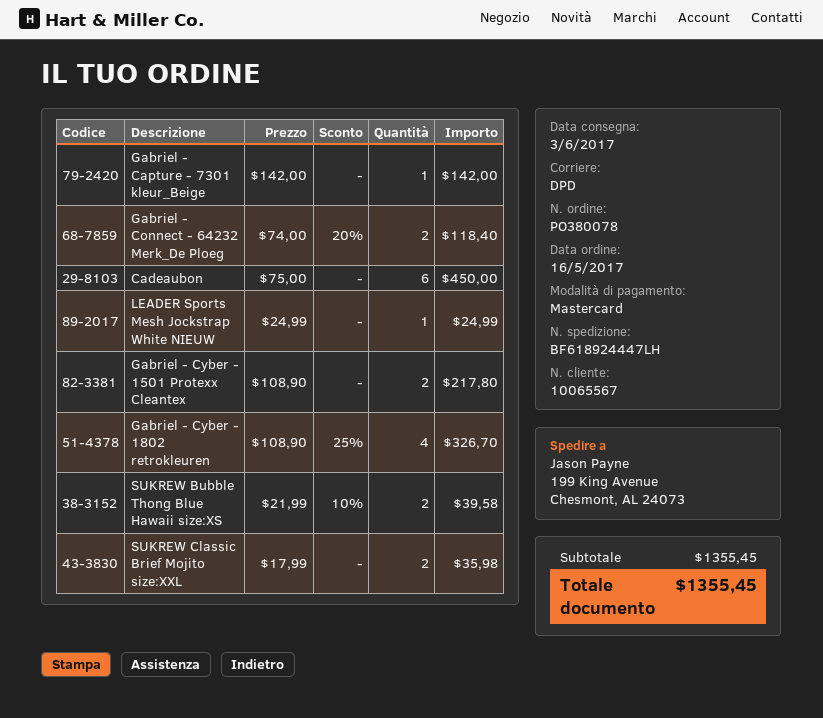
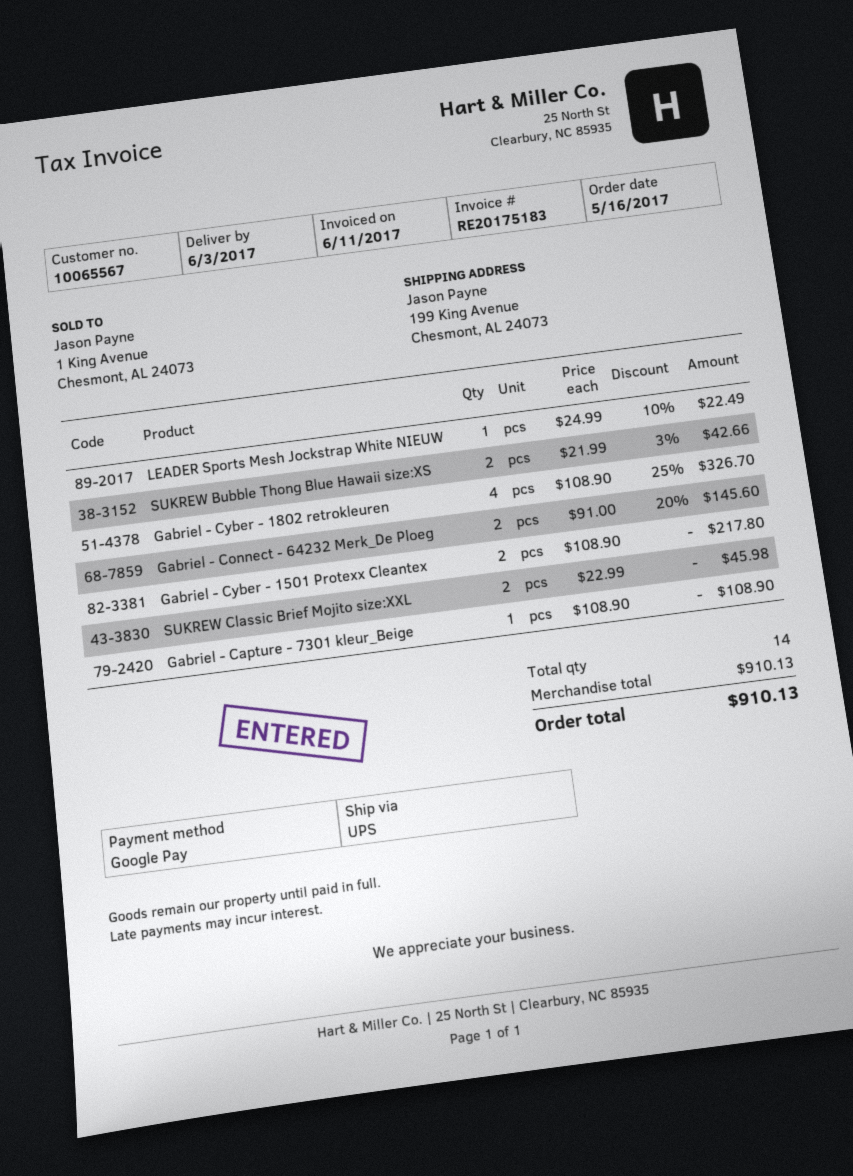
payment method: Mastercard -> Google Pay
shipping method: DPD -> UPS
Gabriel - Capture - 7301 kleur_Beige: 1 x 142.00 = 142.00 -> 1 x 108.90 = 108.90
Gabriel - Connect - 64232 Merk_De Ploeg: 2 x 74.00 - 20% = 118.40 -> 2 x 91.00 - 20% = 145.60
Cadeaubon: 6 x 75.00 = 450.00 -> none
LEADER Sports Mesh Jockstrap White NIEUW: 1 x 24.99 = 24.99 -> 1 x 24.99 - 10% = 22.49
SUKREW Bubble Thong Blue Hawaii size:XS: 2 x 21.99 - 10% = 39.58 -> 2 x 21.99 - 3% = 42.66
SUKREW Classic Brief Mojito size:XXL: 2 x 17.99 = 35.98 -> 2 x 22.99 = 45.98
subtotal: 1355.45 -> 910.13
total: 1355.45 -> 910.13

